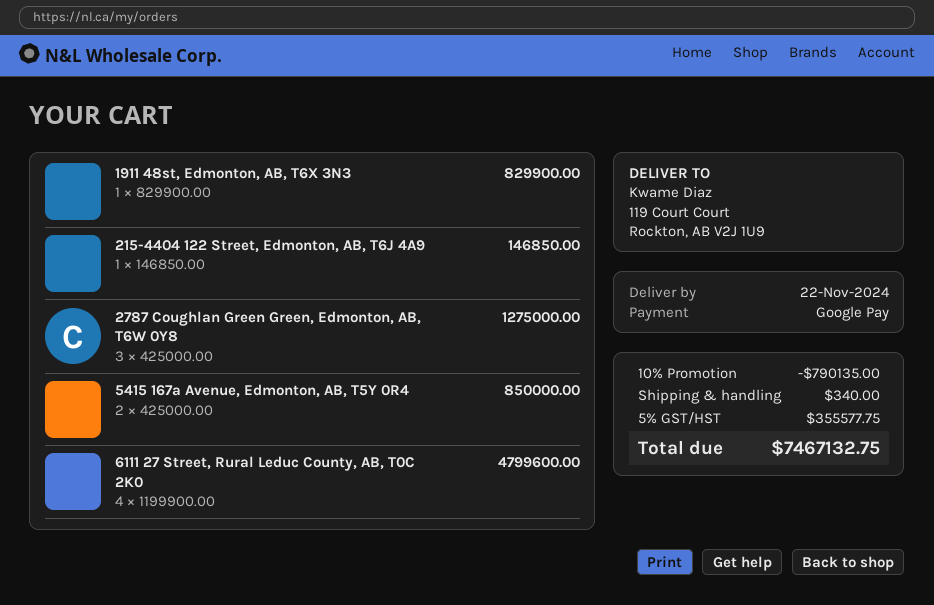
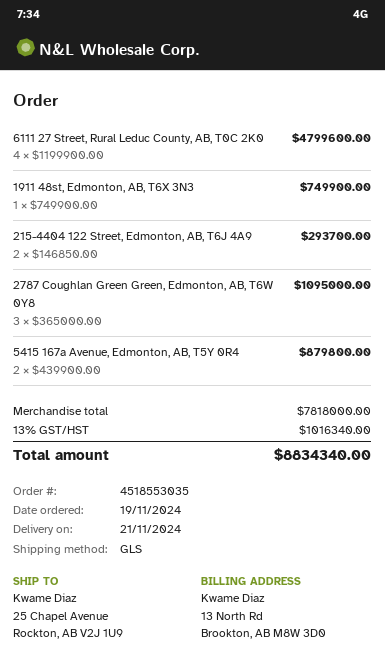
delivery date: 2024-11-22 -> 2024-11-21
ship to: 119 Court Court, Rockton, AB V2J 1U9 -> 25 Chapel Avenue, Rockton, AB V2J 1U9
1911 48st, Edmonton, AB, T6X 3N3: 1 x 829900.00 = 829900.00 -> 1 x 749900.00 = 749900.00
215-4404 122 Street, Edmonton, AB, T6J 4A9: 1 x 146850.00 = 146850.00 -> 2 x 146850.00 = 293700.00
2787 Coughlan Green Green, Edmonton, AB, T6W 0Y8: 3 x 425000.00 = 1275000.00 -> 3 x 365000.00 = 1095000.00
5415 167a Avenue, Edmonton, AB, T5Y 0R4: 2 x 425000.00 = 850000.00 -> 2 x 439900.00 = 879800.00
discount: 10% = 790135.00 -> none
shipping: 340.00 -> none
tax: 5% = 355577.75 -> 13% = 1016340.00
total: 7467132.75 -> 8834340.00

